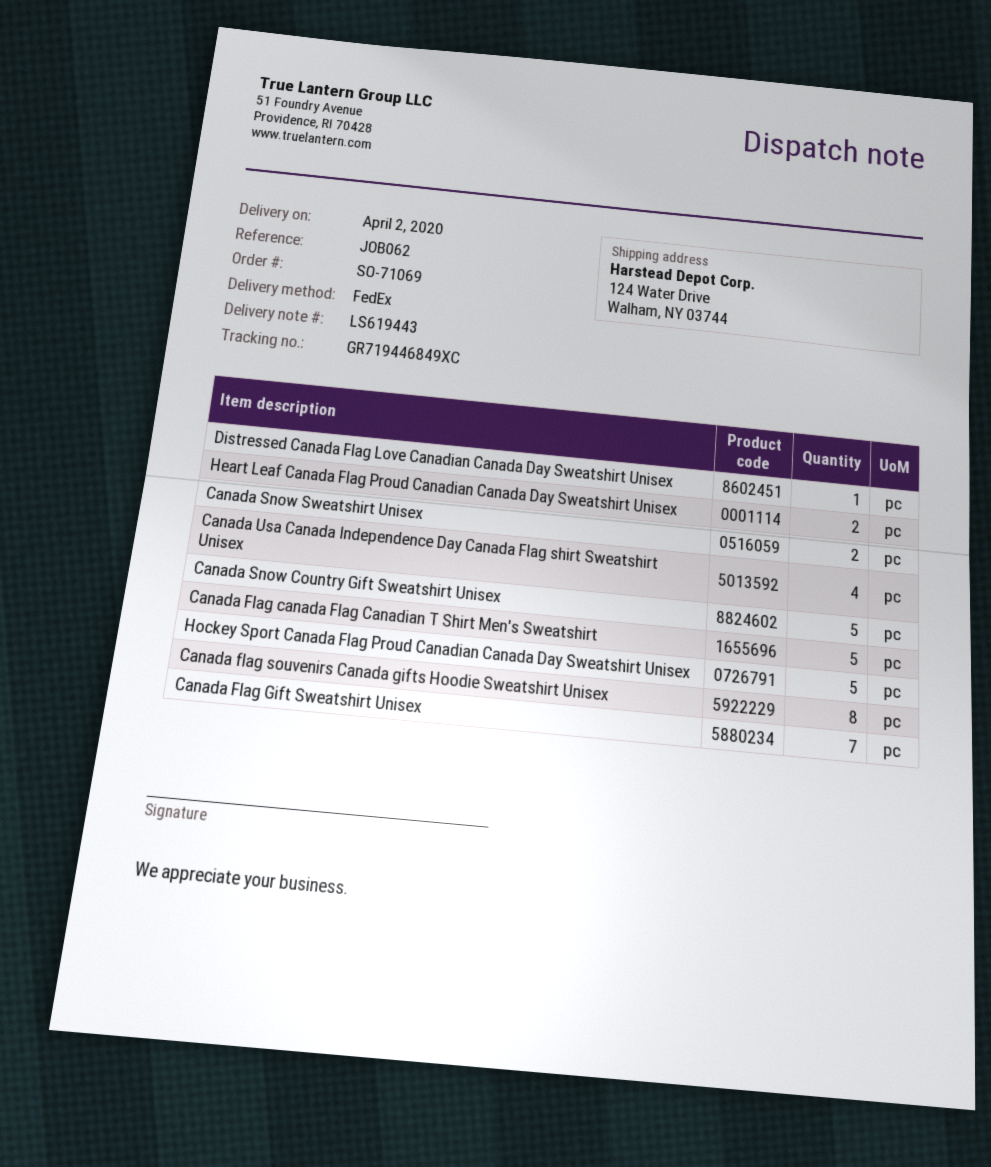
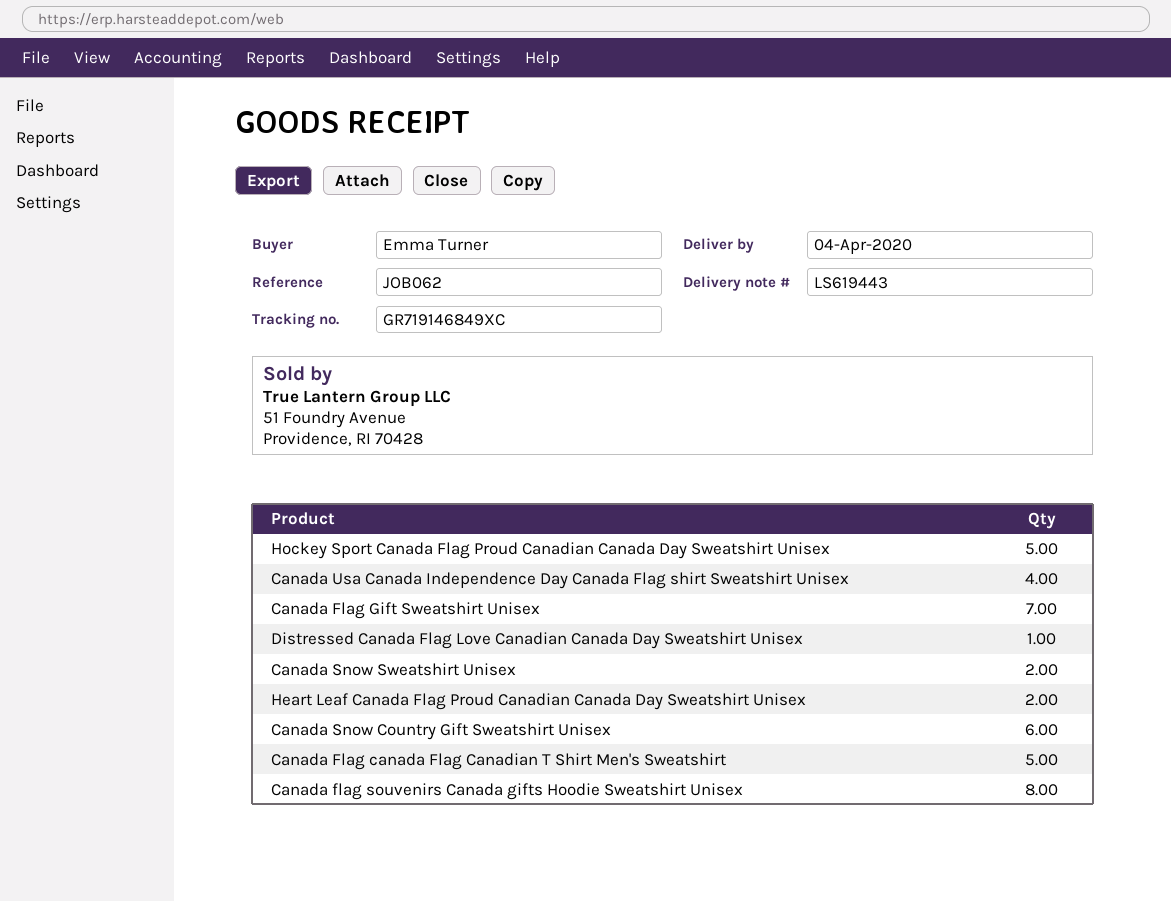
delivery date: 2020-04-02 -> 2020-04-04
tracking number: GR719446849XC -> GR719146849XC
Canada Snow Country Gift Sweatshirt Unisex: 5 -> 6

